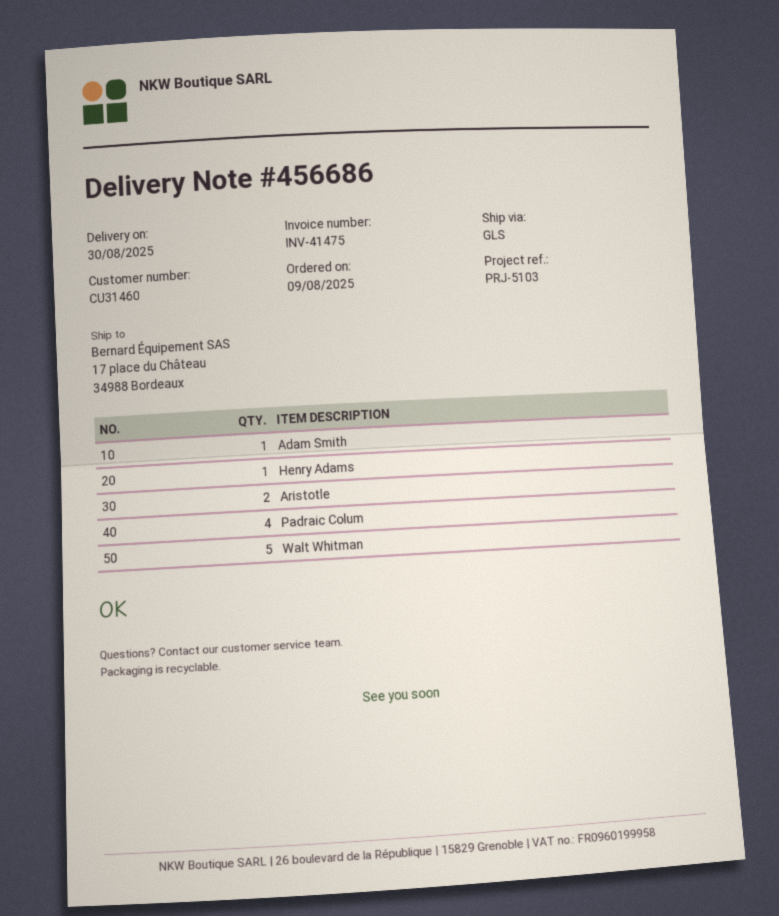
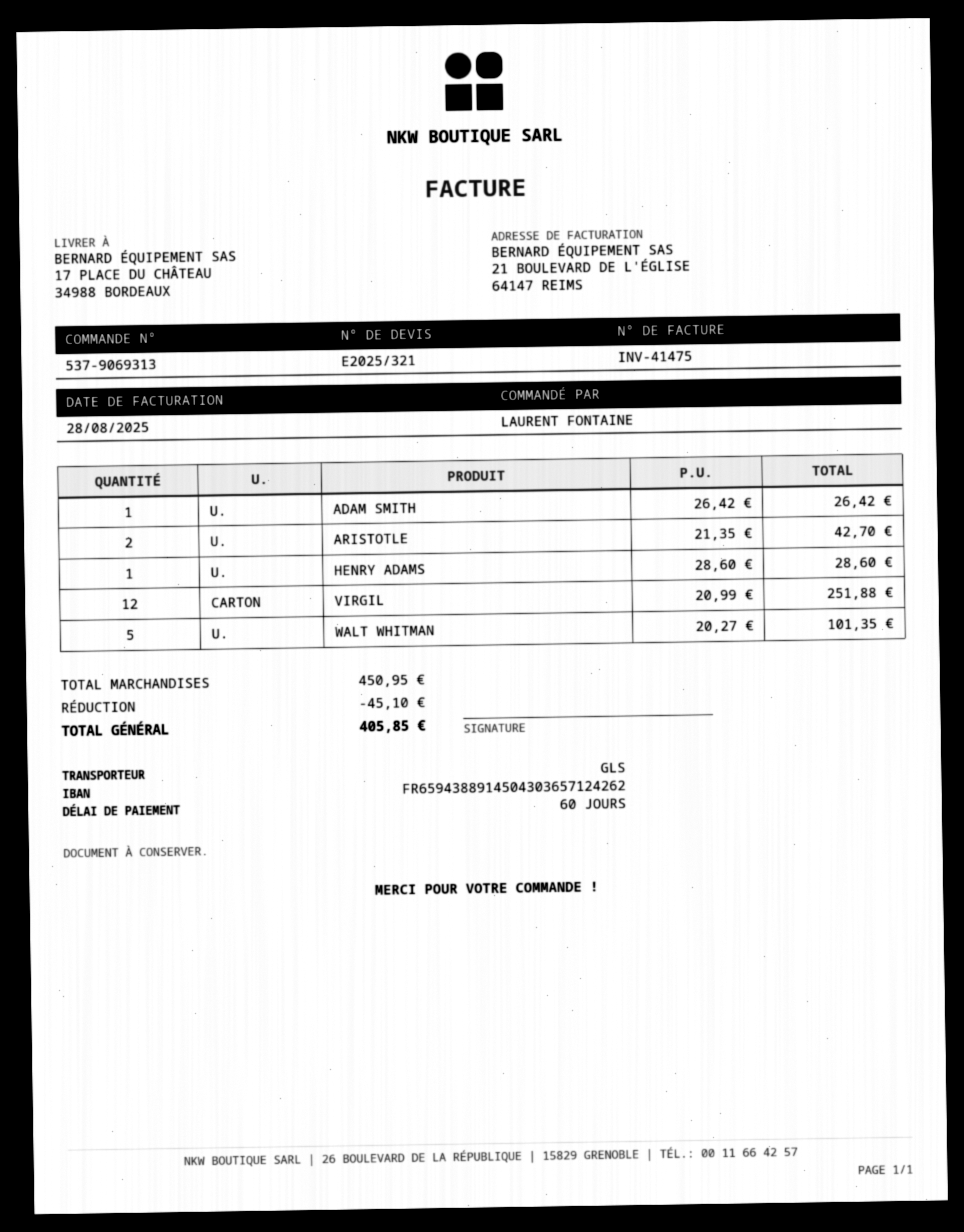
Padraic Colum: 4 -> none
VIRGIL: none -> 12

